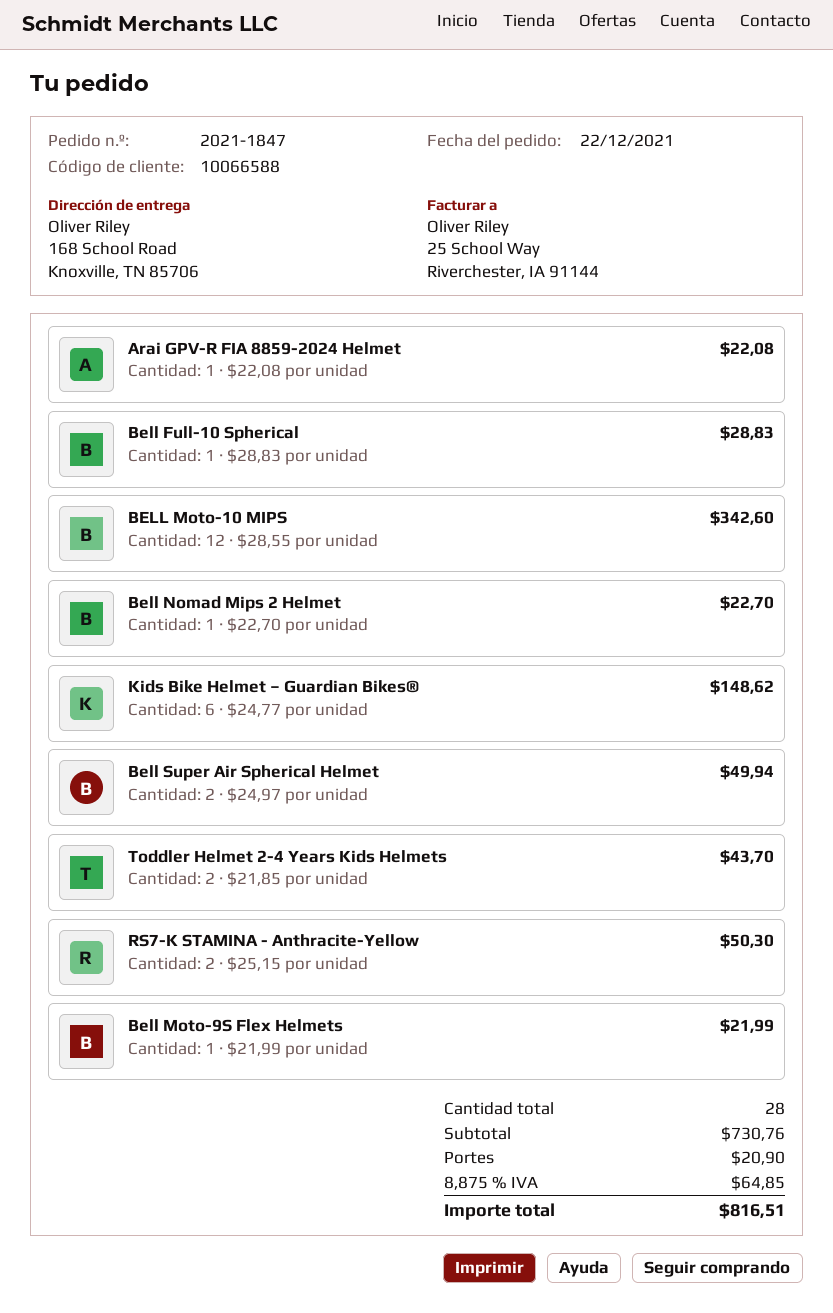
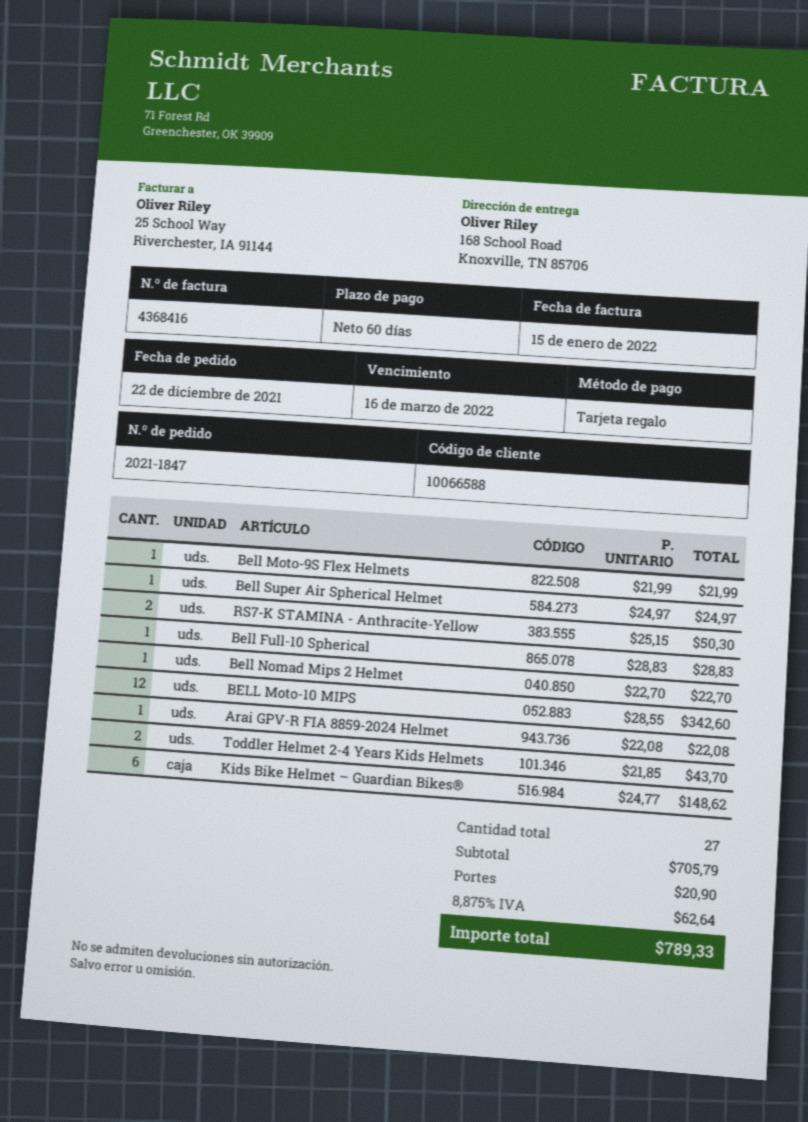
Bell Super Air Spherical Helmet: 2 x 24.97 = 49.94 -> 1 x 24.97 = 24.97
total quantity: 28 -> 27
subtotal: 730.76 -> 705.79
tax: 8.875% = 64.85 -> 8.875% = 62.64
total: 816.51 -> 789.33

